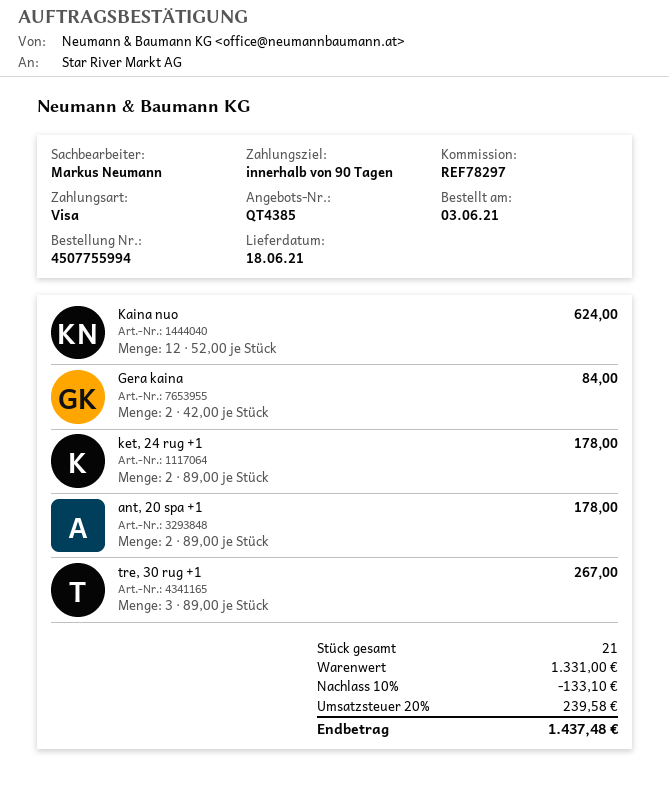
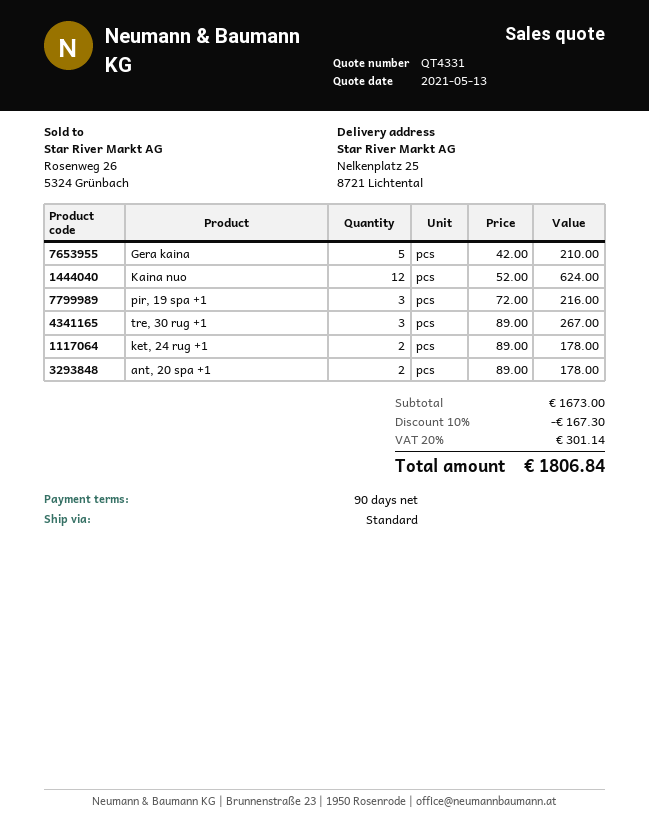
quote number: QT4385 -> QT4331
Gera kaina: 2 x 42.00 = 84.00 -> 5 x 42.00 = 210.00
pir, 19 spa +1: none -> 3 x 72.00 = 216.00
subtotal: 1331.00 -> 1673.00
discount: 10% = 133.10 -> 10% = 167.30
tax: 20% = 239.58 -> 20% = 301.14
total: 1437.48 -> 1806.84

